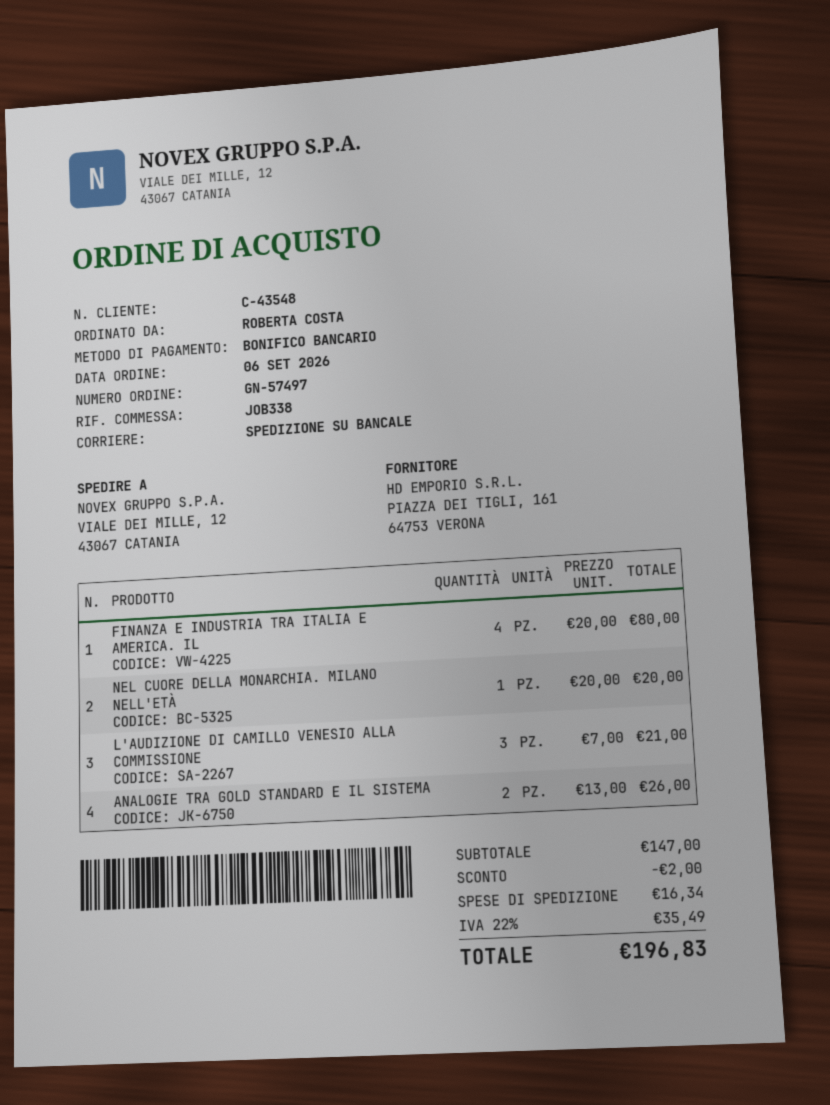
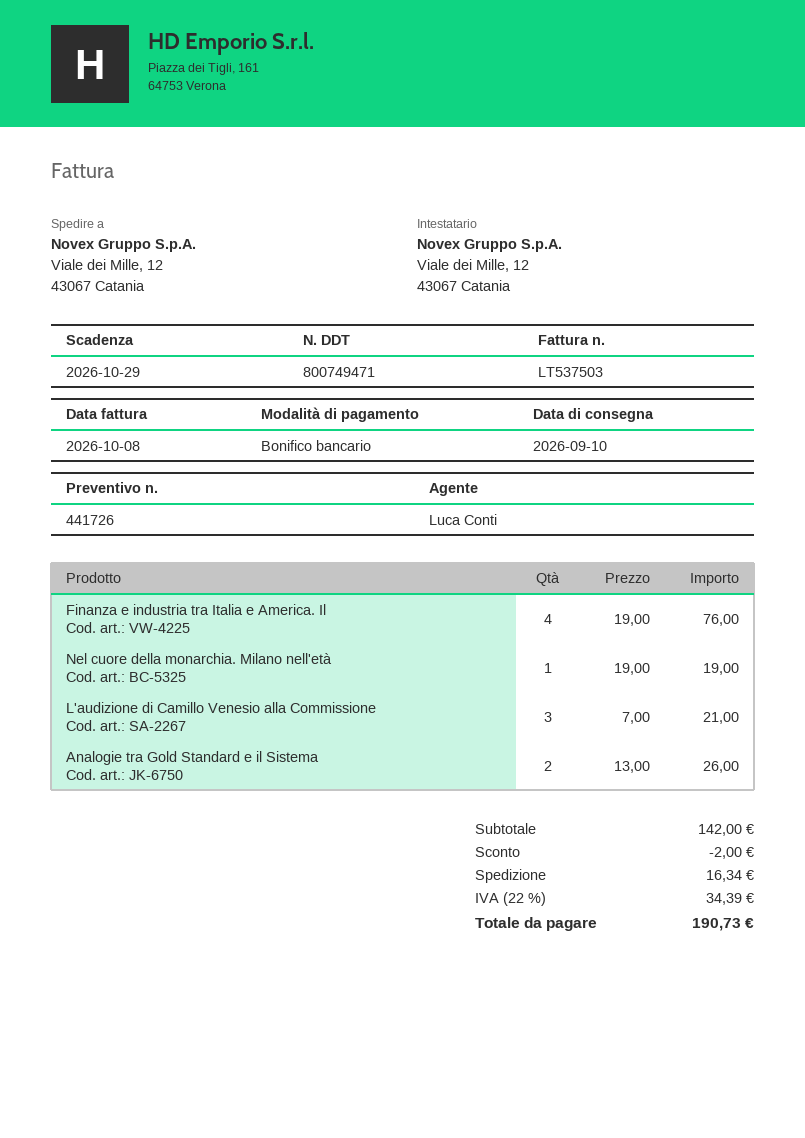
FINANZA E INDUSTRIA TRA ITALIA E AMERICA. IL: 4 x 20.00 = 80.00 -> 4 x 19.00 = 76.00
NEL CUORE DELLA MONARCHIA. MILANO NELL'ETÀ: 1 x 20.00 = 20.00 -> 1 x 19.00 = 19.00
subtotal: 147.00 -> 142.00
tax: 22% = 35.49 -> 22% = 34.39
total: 196.83 -> 190.73

